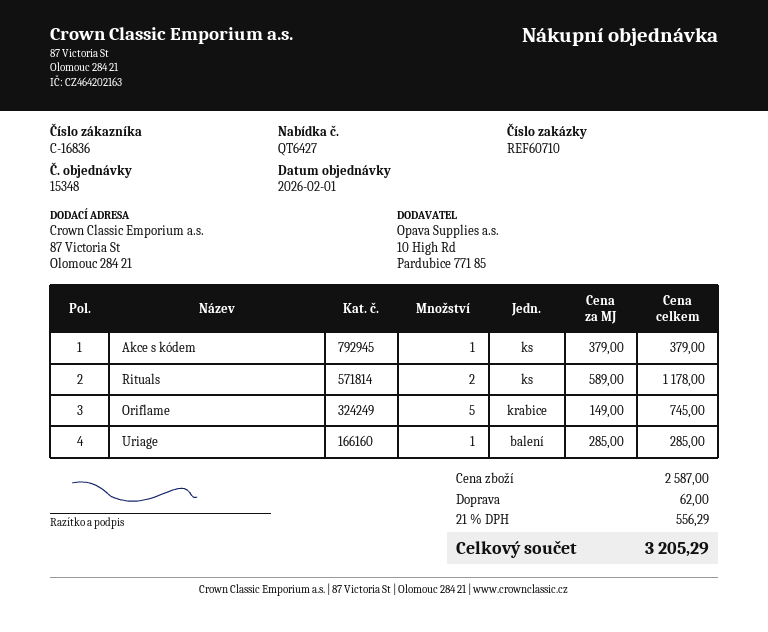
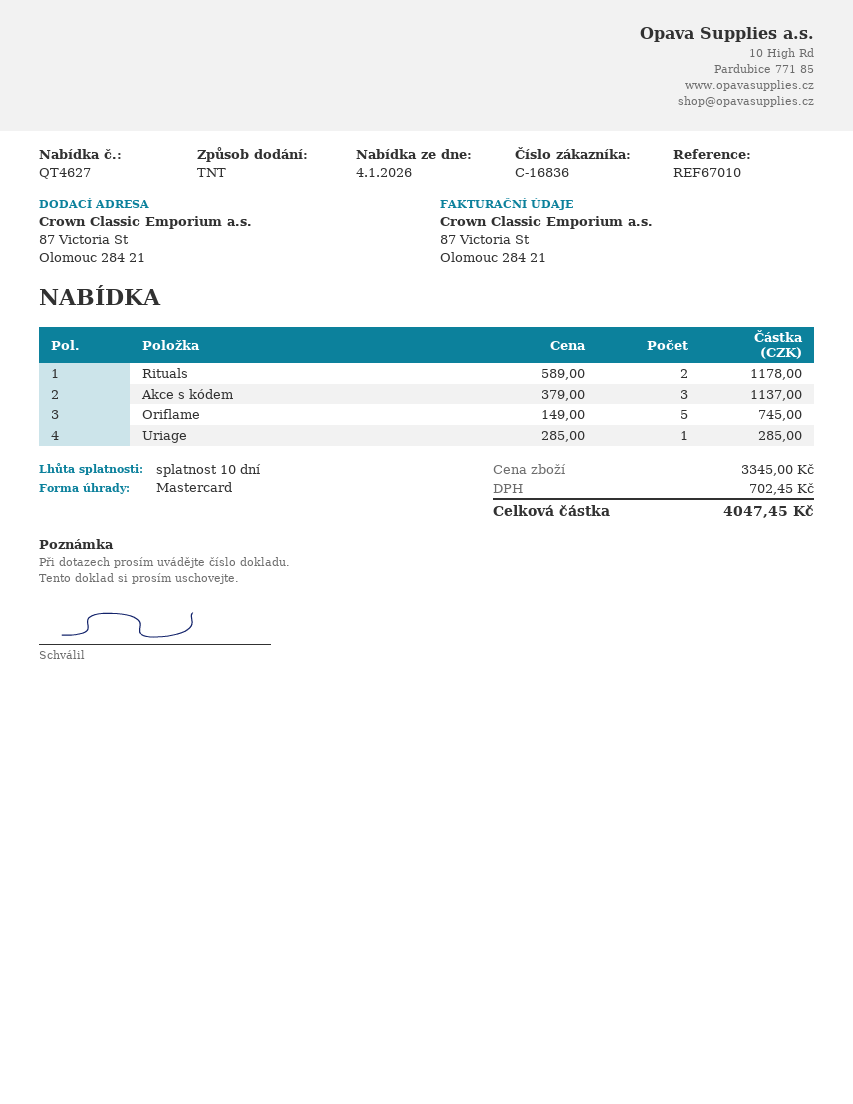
quote number: QT6427 -> QT4627
reference: REF60710 -> REF67010
Akce s kódem: 1 x 379.00 = 379.00 -> 3 x 379.00 = 1137.00
subtotal: 2587.00 -> 3345.00
shipping: 62.00 -> none
tax: 556.29 -> 702.45
total: 3205.29 -> 4047.45

